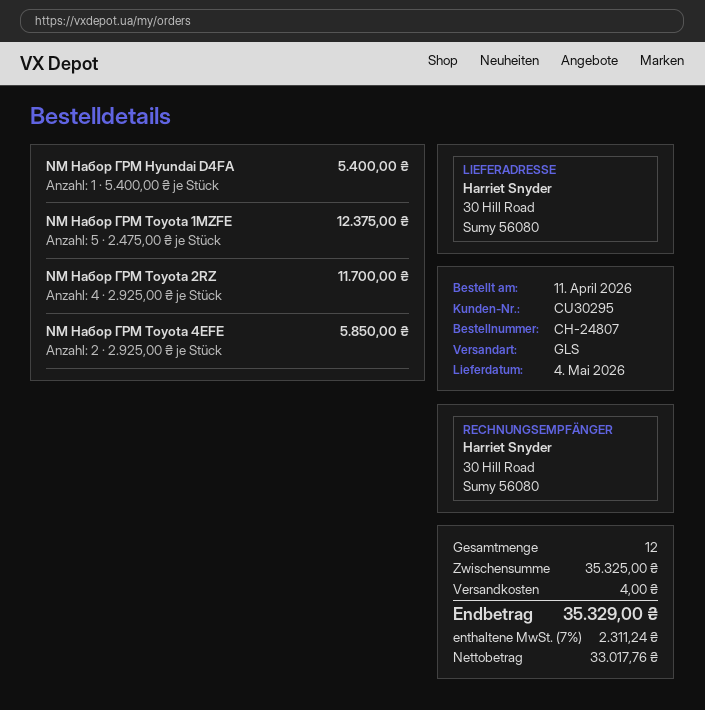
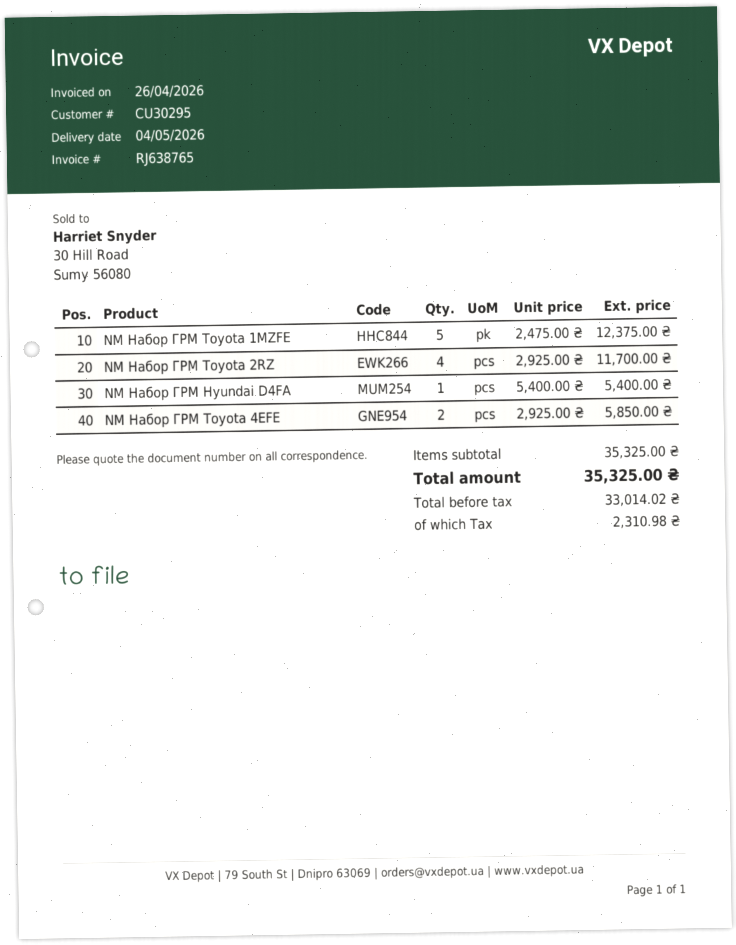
shipping: 4.00 -> none
net: 33017.76 -> 33014.02
tax: 2311.24 -> 2310.98
total: 35329.00 -> 35325.00

